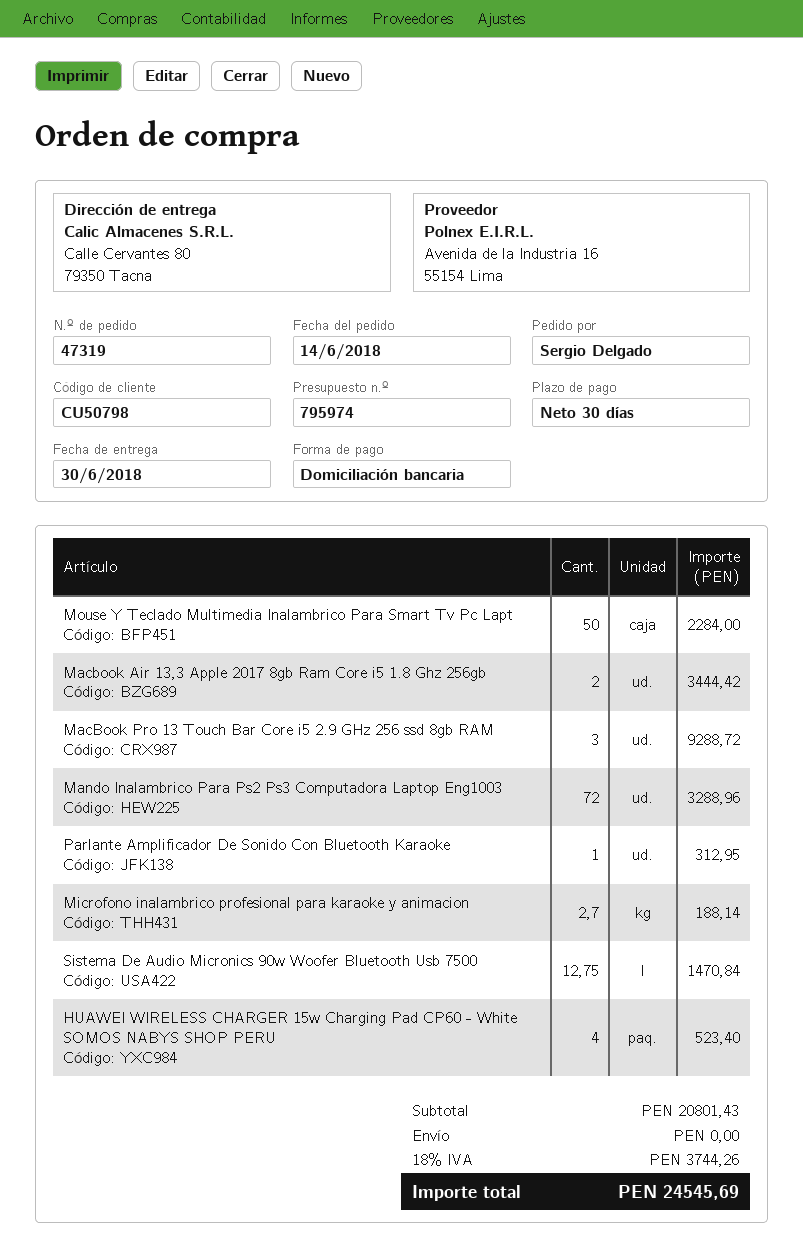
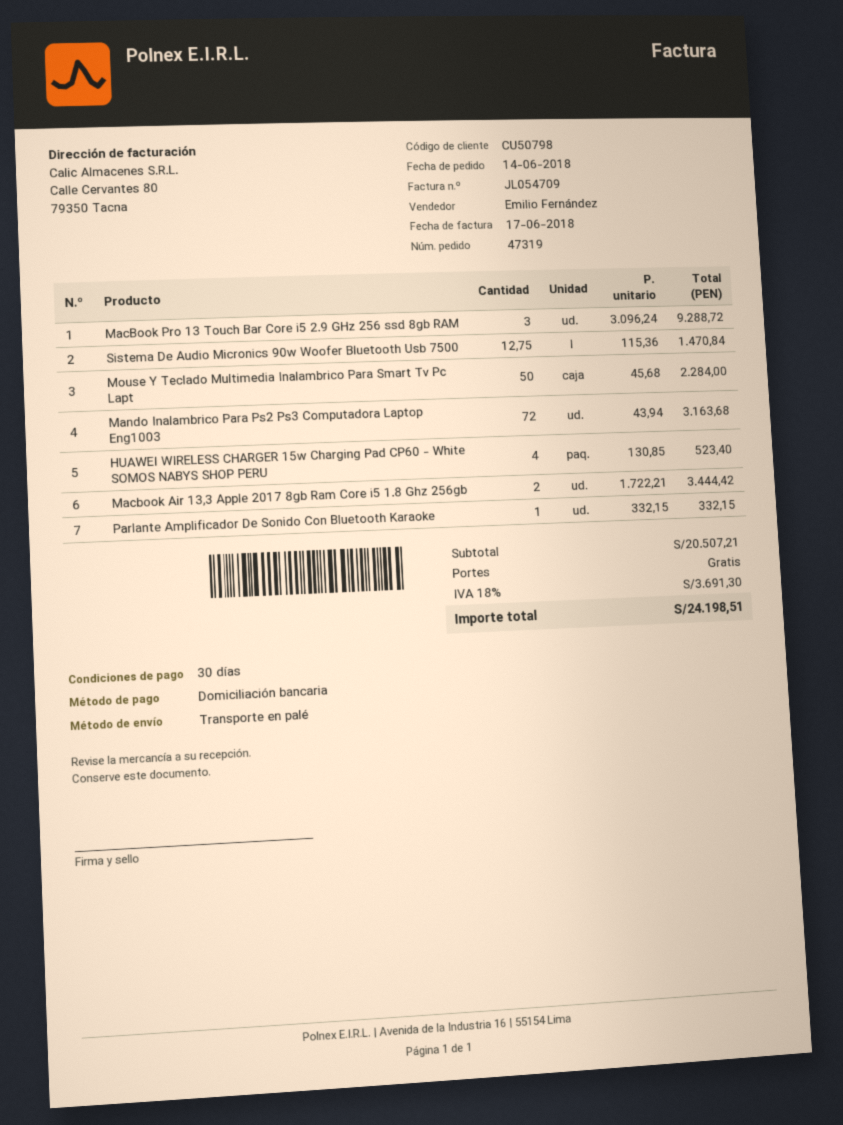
Mando Inalambrico Para Ps2 Ps3 Computadora Laptop Eng1003: 72 for 3288.96 -> 72 for 3163.68
Parlante Amplificador De Sonido Con Bluetooth Karaoke: 1 for 312.95 -> 1 for 332.15
Microfono inalambrico profesional para karaoke y animacion: 2.7 for 188.14 -> none
subtotal: 20801.43 -> 20507.21
tax: 18% = 3744.26 -> 18% = 3691.30
total: 24545.69 -> 24198.51

